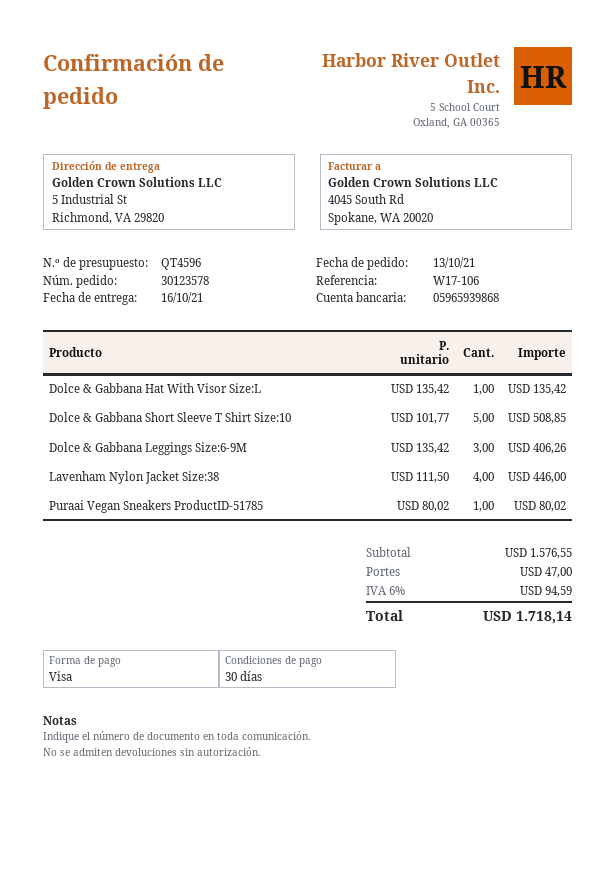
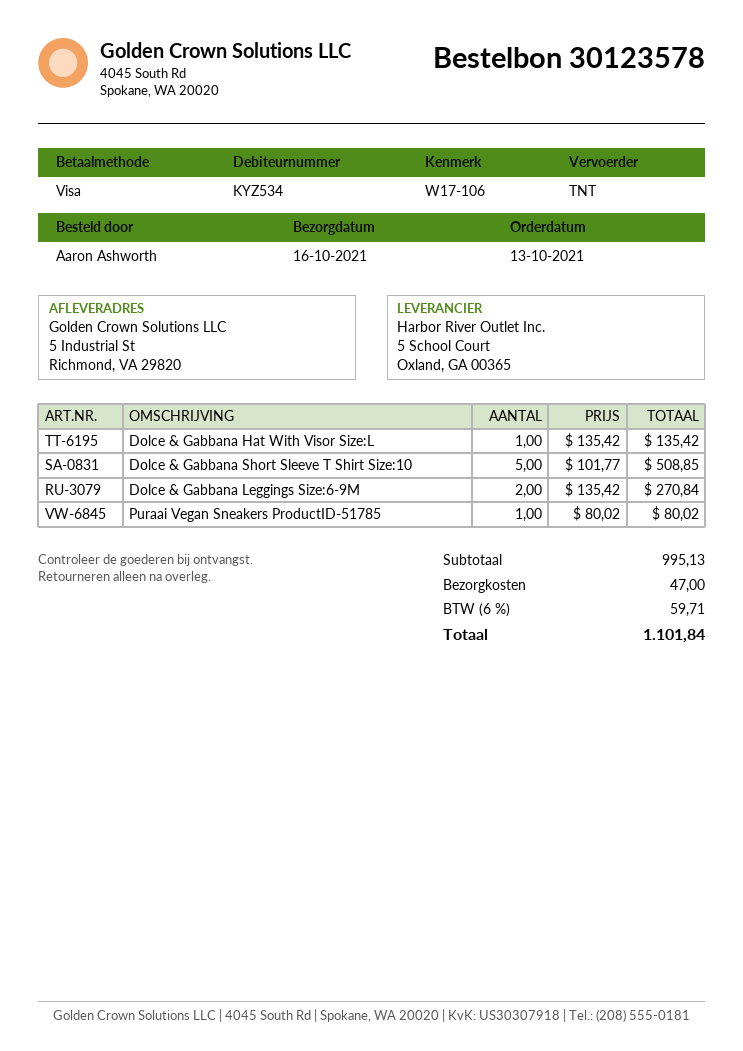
Dolce & Gabbana Leggings Size:6-9M: 3 x 135.42 = 406.26 -> 2 x 135.42 = 270.84
Lavenham Nylon Jacket Size:38: 4 x 111.50 = 446.00 -> none
subtotal: 1576.55 -> 995.13
tax: 6% = 94.59 -> 6% = 59.71
total: 1718.14 -> 1101.84

